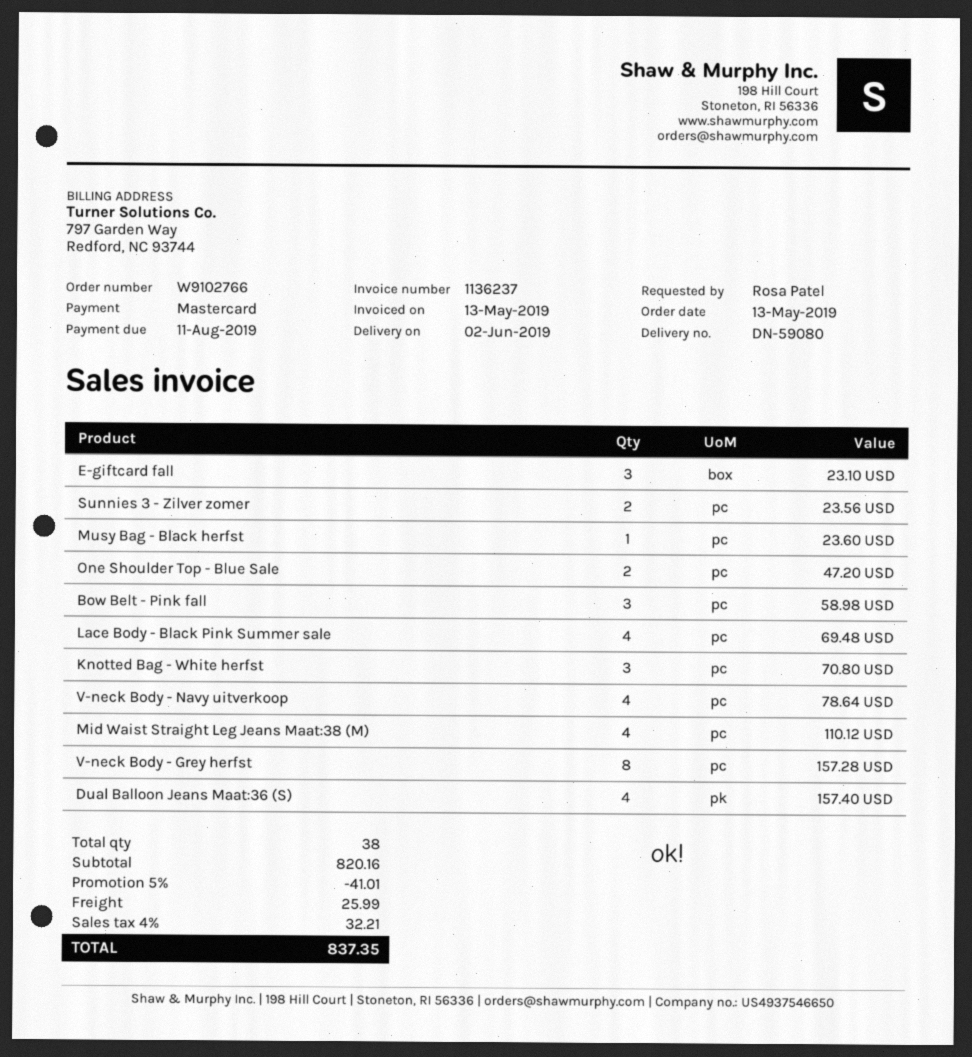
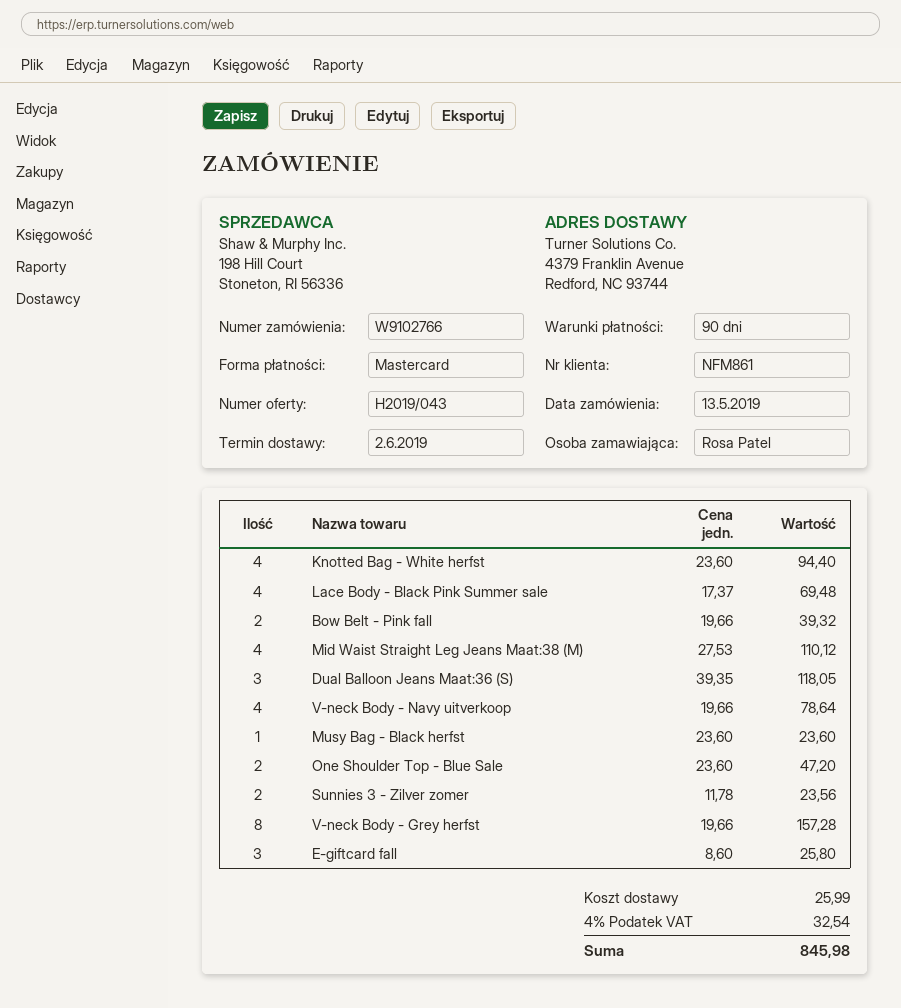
E-giftcard fall: 3 for 23.10 -> 3 for 25.80
Bow Belt - Pink fall: 3 for 58.98 -> 2 for 39.32
Knotted Bag - White herfst: 3 for 70.80 -> 4 for 94.40
Dual Balloon Jeans Maat:36 (S): 4 for 157.40 -> 3 for 118.05
discount: 5% = 41.01 -> none
tax: 4% = 32.21 -> 4% = 32.54
total: 837.35 -> 845.98

